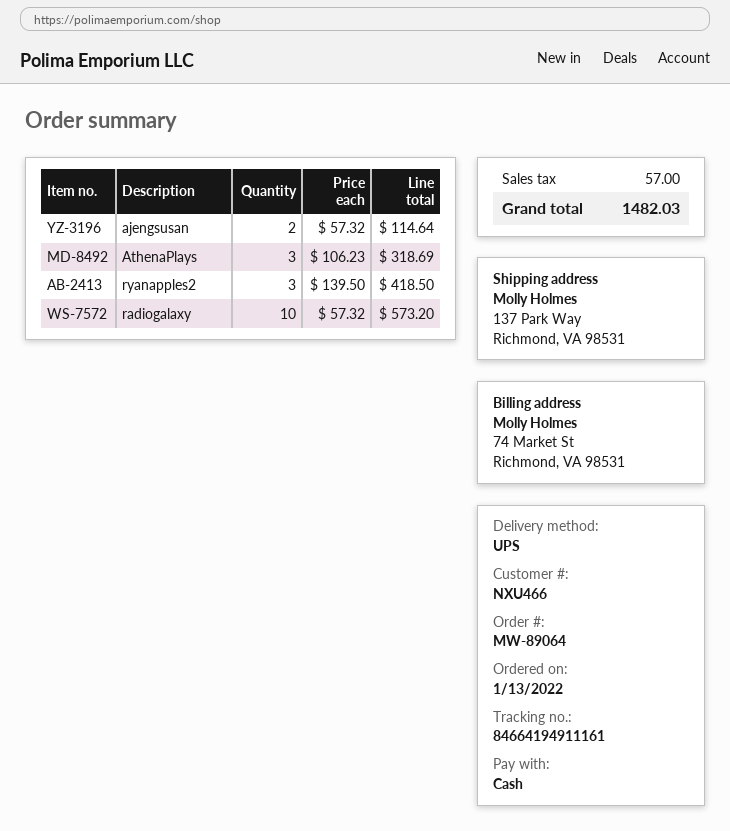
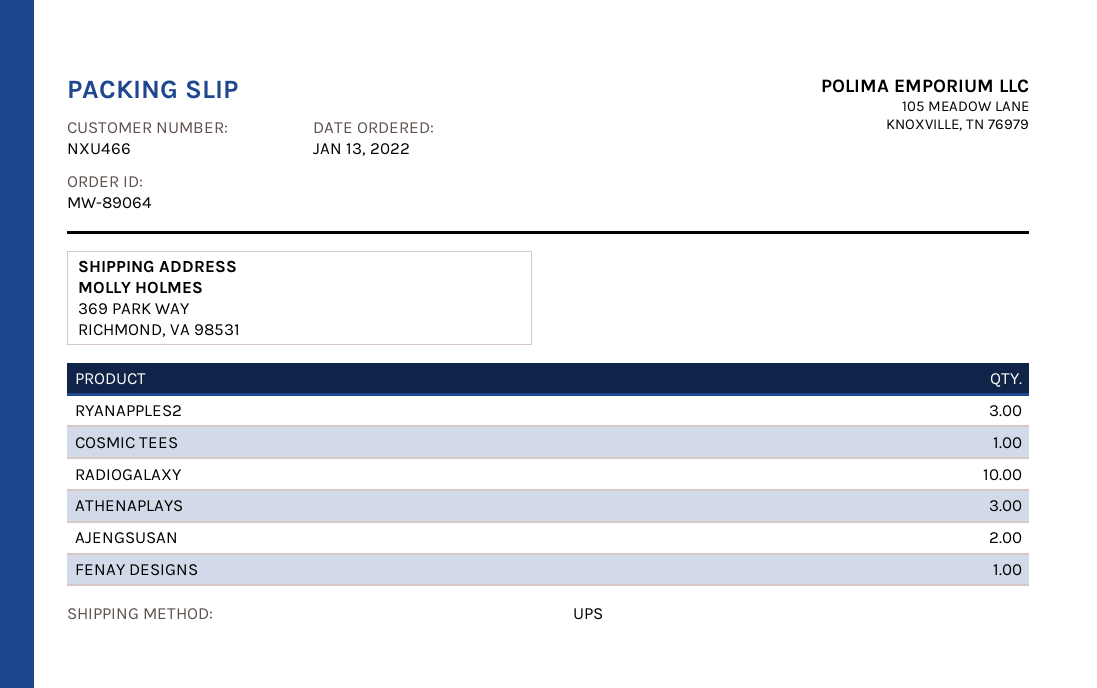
ship to: 137 Park Way, Richmond, VA 98531 -> 369 PARK WAY, RICHMOND, VA 98531
COSMIC TEES: none -> 1
FENAY DESIGNS: none -> 1

